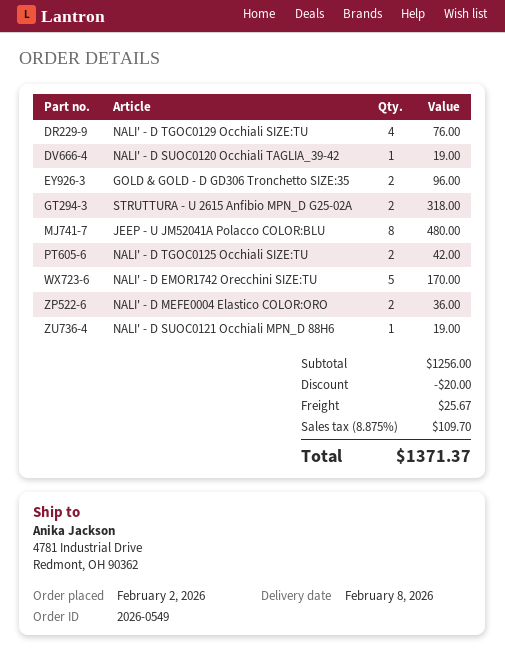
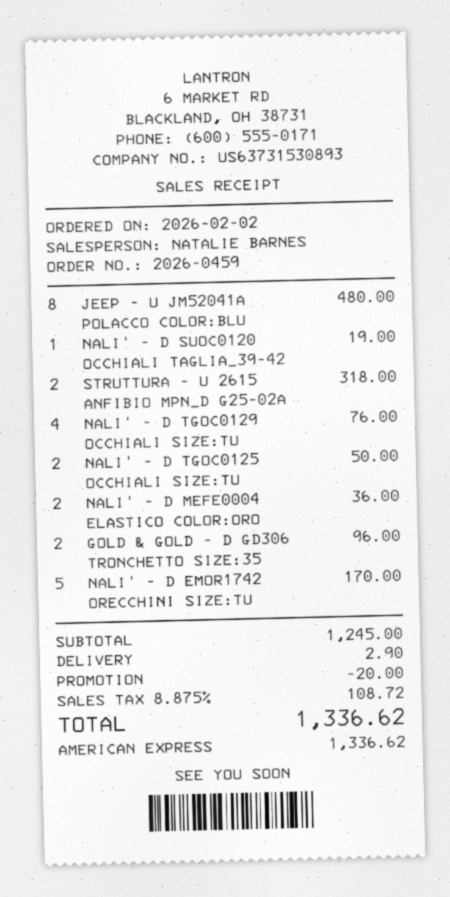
order number: 2026-0549 -> 2026-0459
NALI' - D TGOC0125 Occhiali SIZE:TU: 2 for 42.00 -> 2 for 50.00
NALI' - D SUOC0121 Occhiali MPN_D 88H6: 1 for 19.00 -> none
subtotal: 1256.00 -> 1245.00
shipping: 25.67 -> 2.90
tax: 8.875% = 109.70 -> 8.875% = 108.72
total: 1371.37 -> 1336.62

